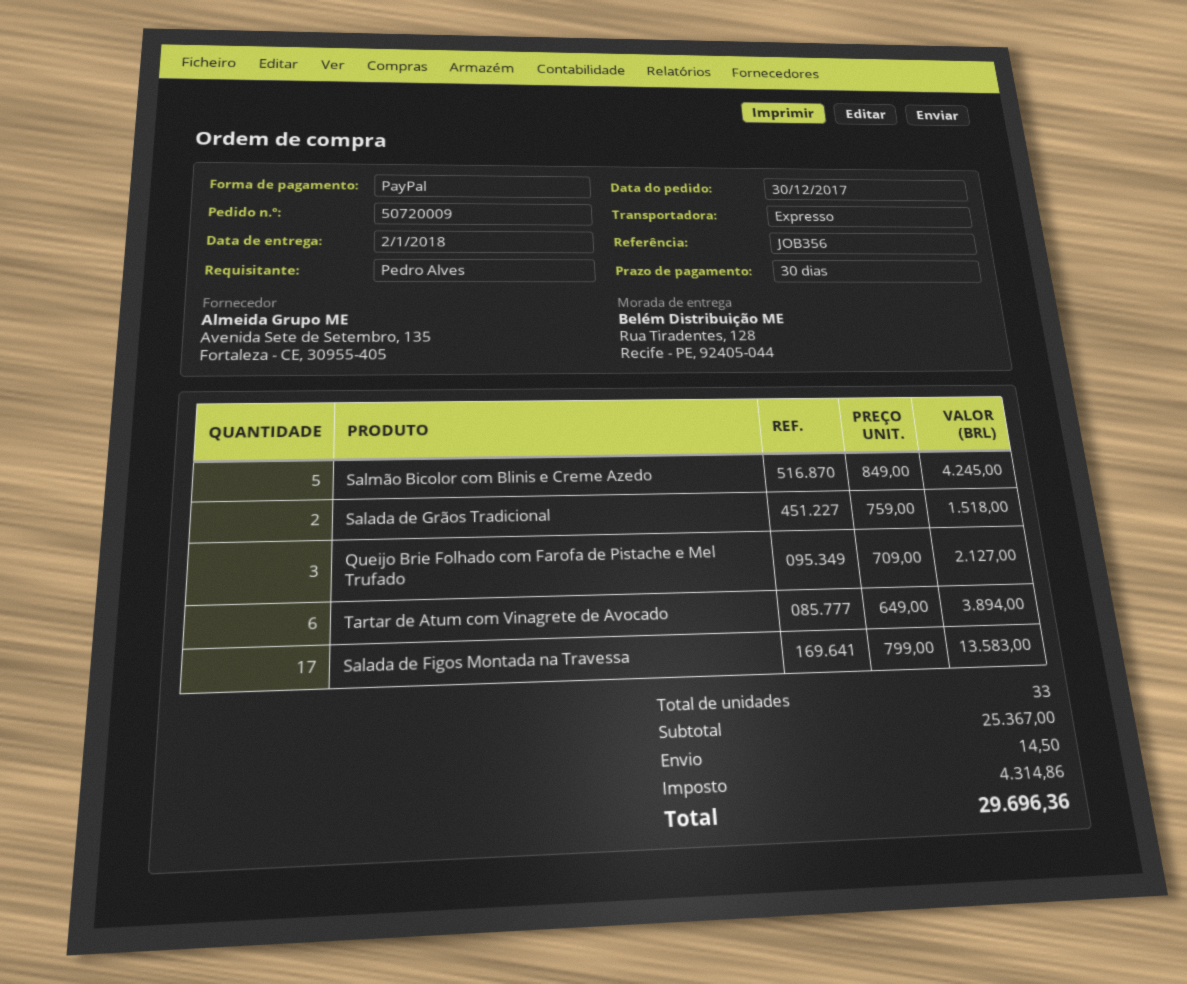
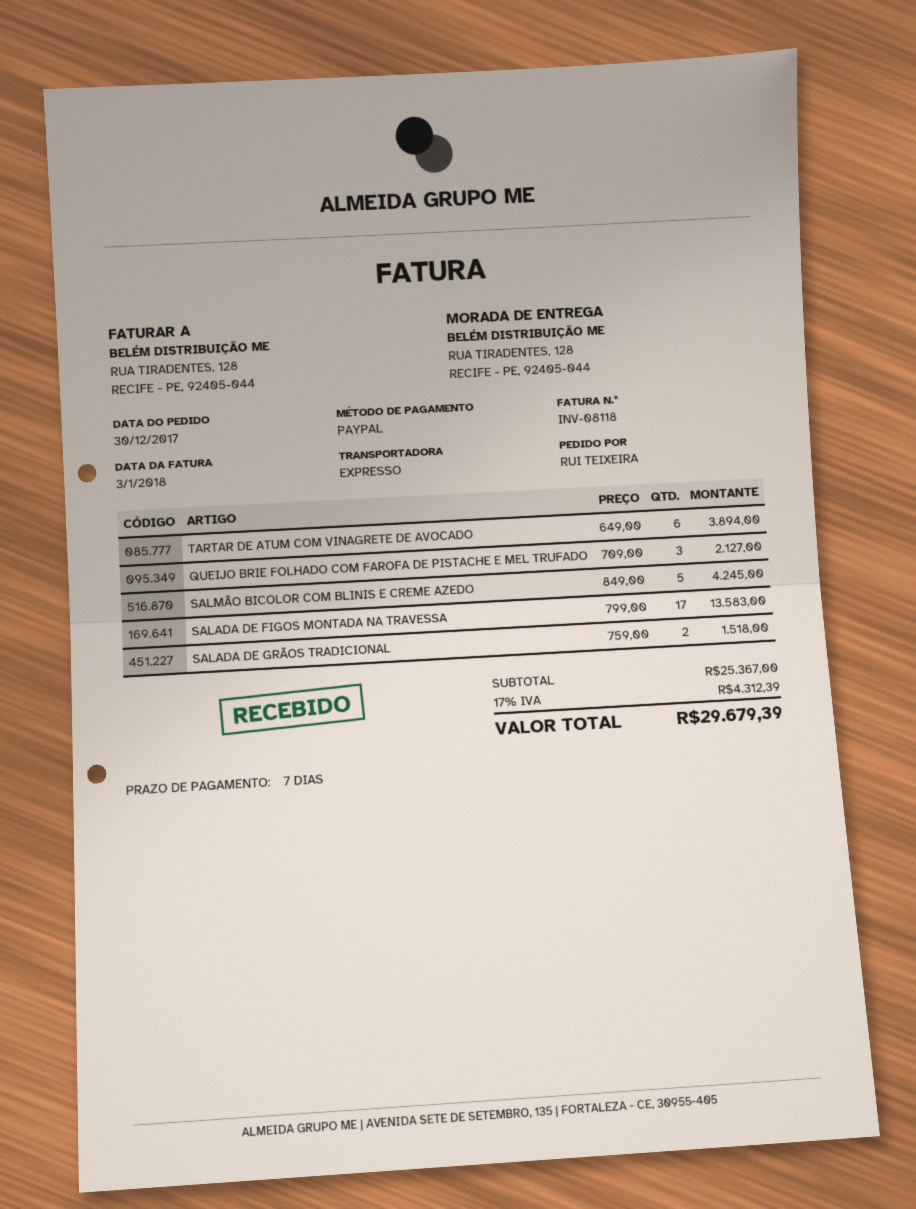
payment terms: 30 days -> 7 days
ordered by: Pedro Alves -> RUI TEIXEIRA
shipping: 14.50 -> none
tax: 4314.86 -> 4312.39
total: 29696.36 -> 29679.39

